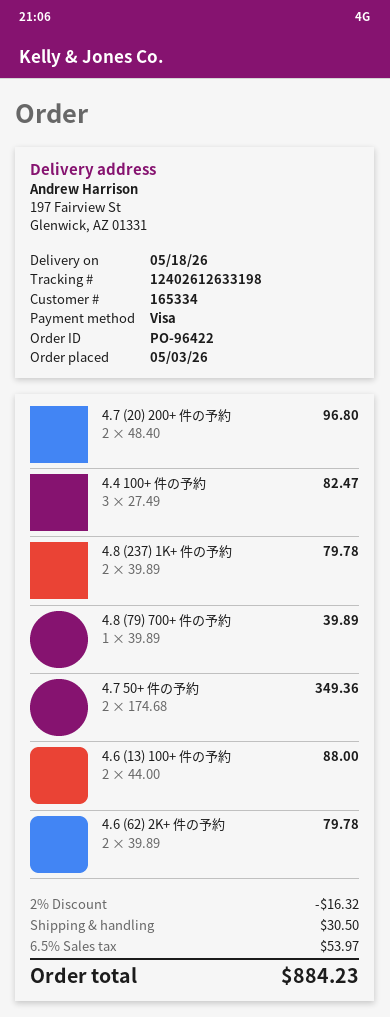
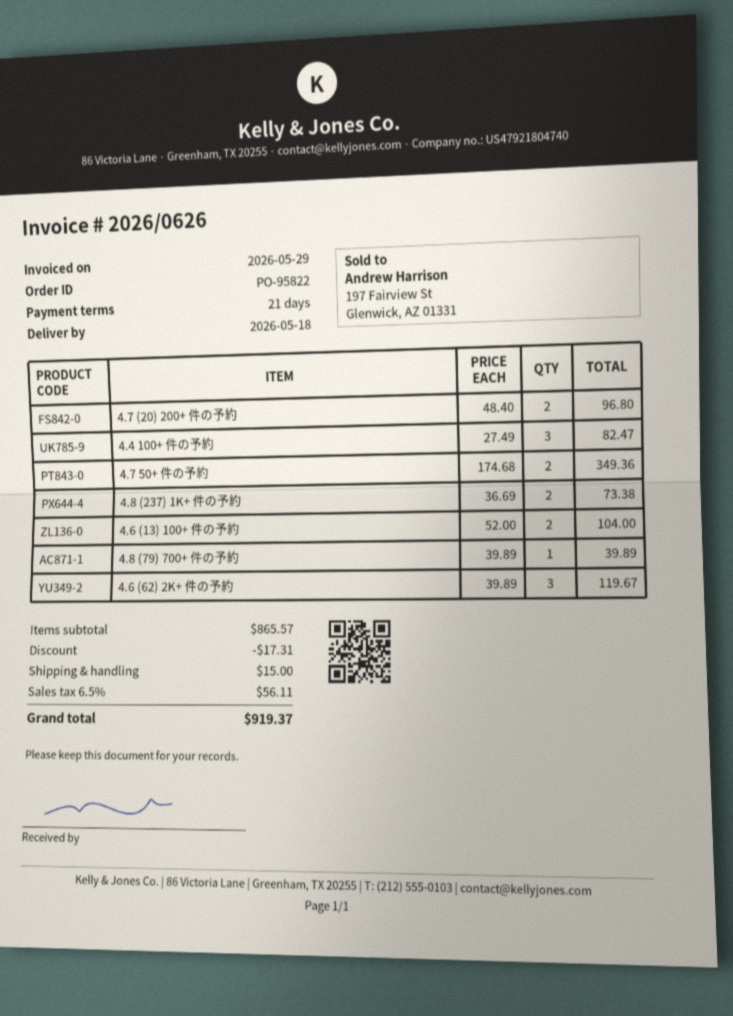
order number: PO-96422 -> PO-95822
4.8 (237) 1K+ 件の予約: 2 x 39.89 = 79.78 -> 2 x 36.69 = 73.38
4.6 (13) 100+ 件の予約: 2 x 44.00 = 88.00 -> 2 x 52.00 = 104.00
4.6 (62) 2K+ 件の予約: 2 x 39.89 = 79.78 -> 3 x 39.89 = 119.67
discount: 16.32 -> 17.31
shipping: 30.50 -> 15.00
tax: 6.5% = 53.97 -> 6.5% = 56.11
total: 884.23 -> 919.37

